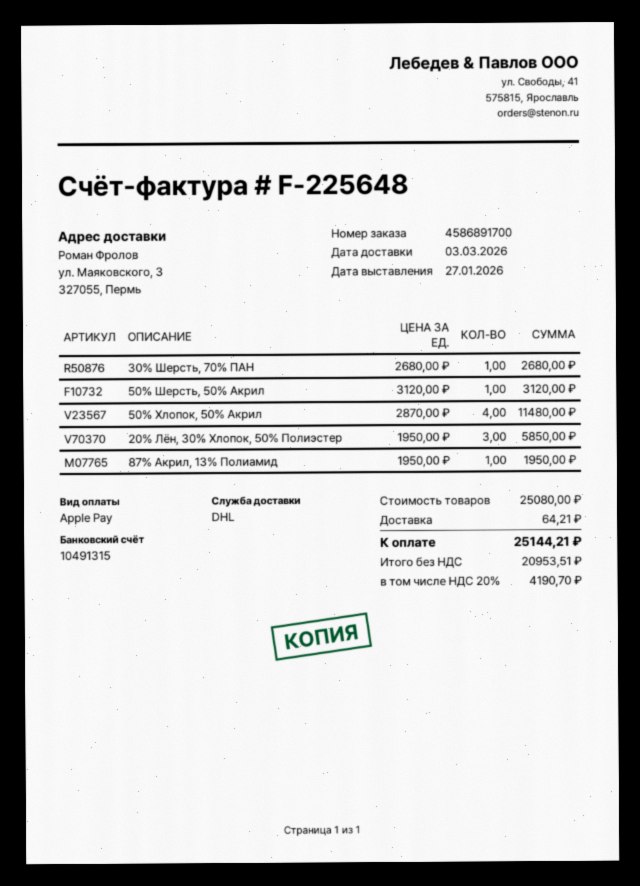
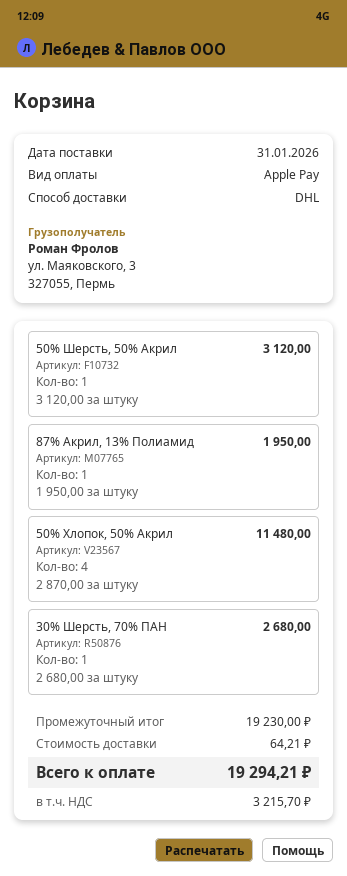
delivery date: 2026-03-03 -> 2026-01-31
20% Лён, 30% Хлопок, 50% Полиэстер: 3 x 1950.00 = 5850.00 -> none
subtotal: 25080.00 -> 19230.00
tax: 4190.70 -> 3215.70
total: 25144.21 -> 19294.21

